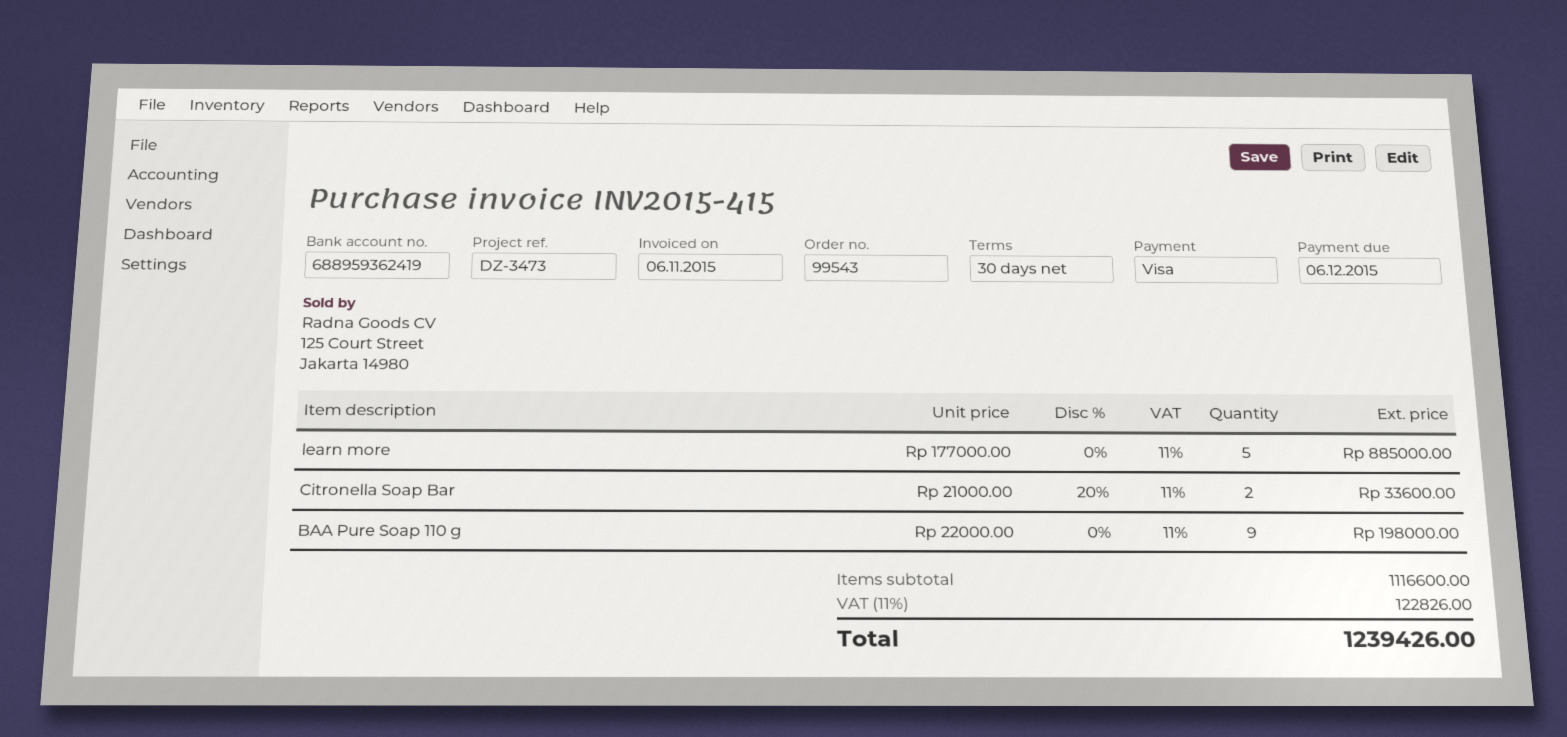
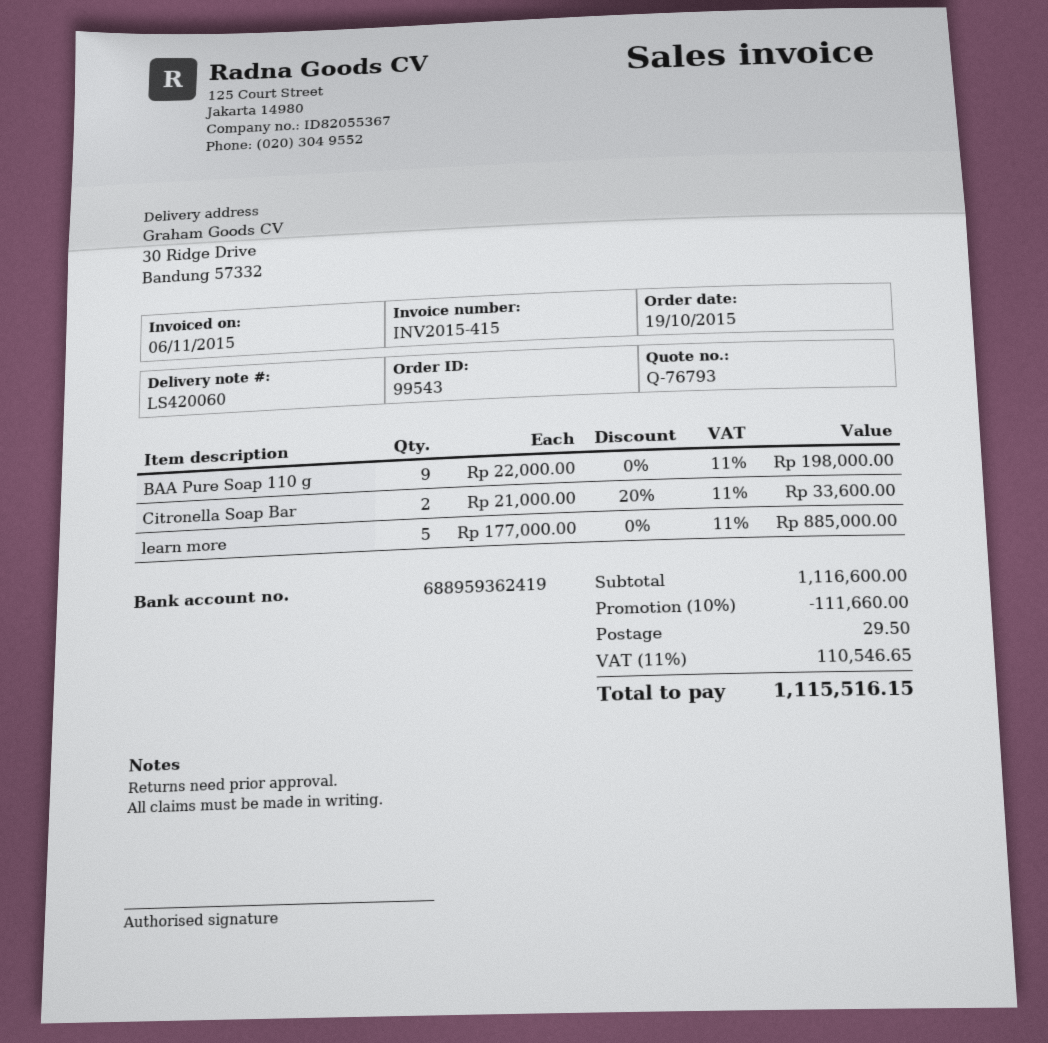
discount: none -> 10% = 111660.00
shipping: none -> 29.50
tax: 11% = 122826.00 -> 11% = 110546.65
total: 1239426.00 -> 1115516.15

